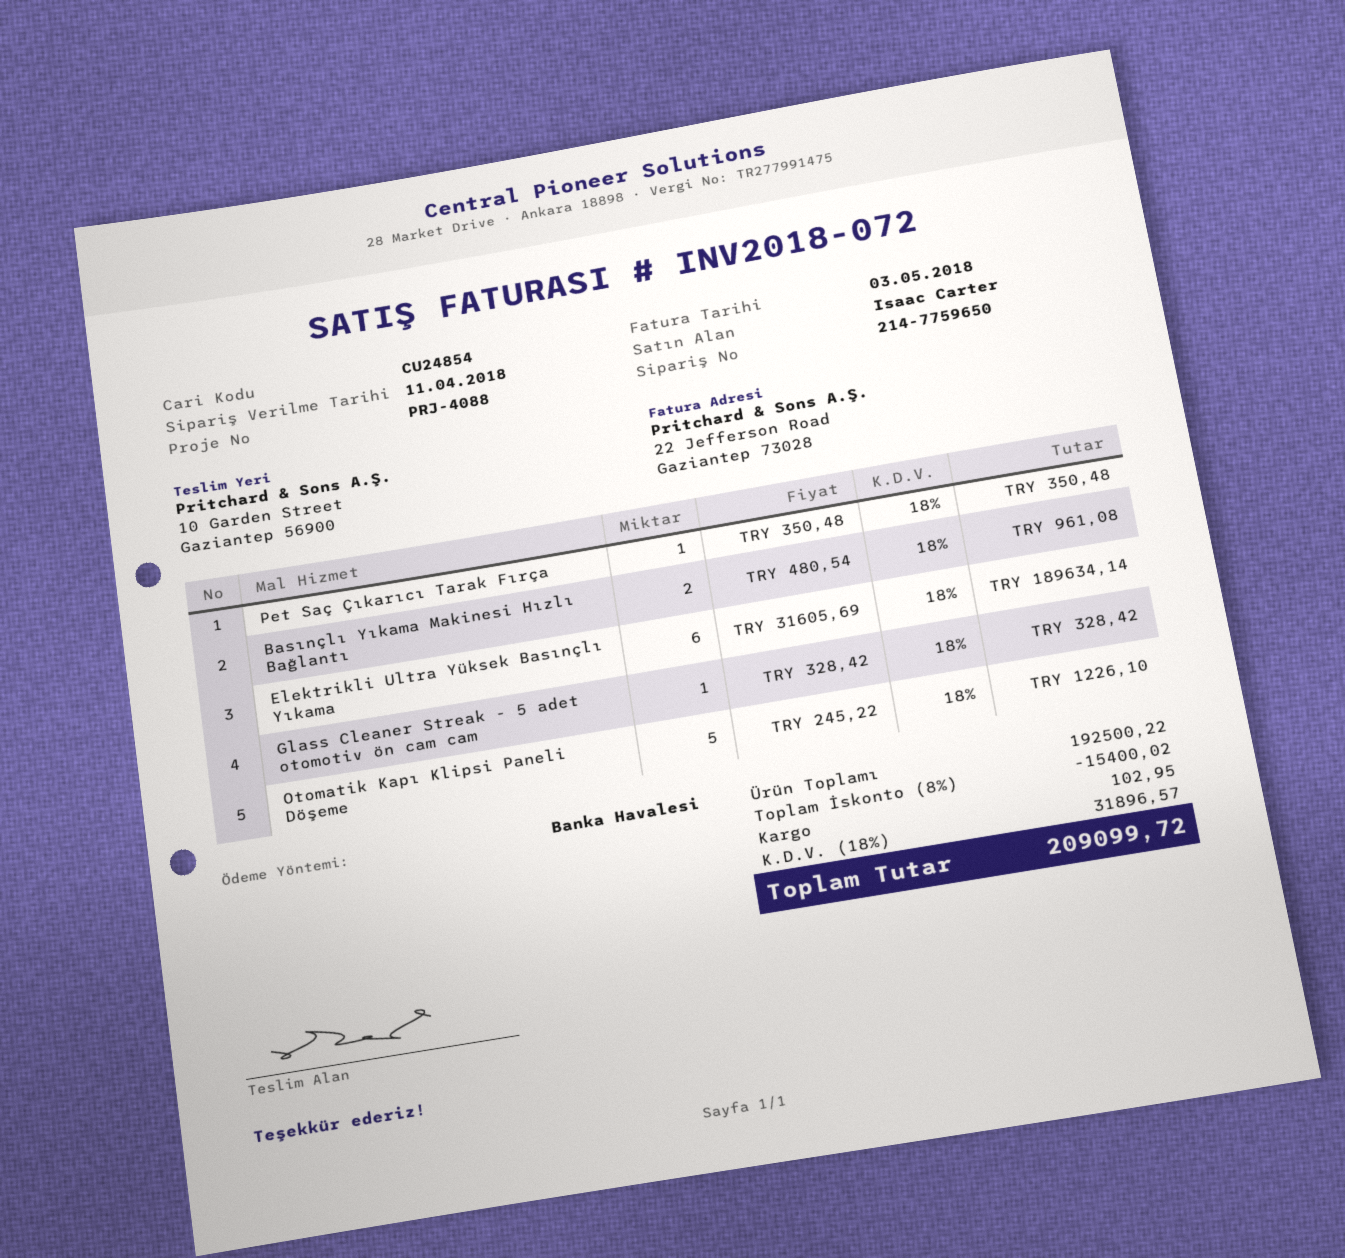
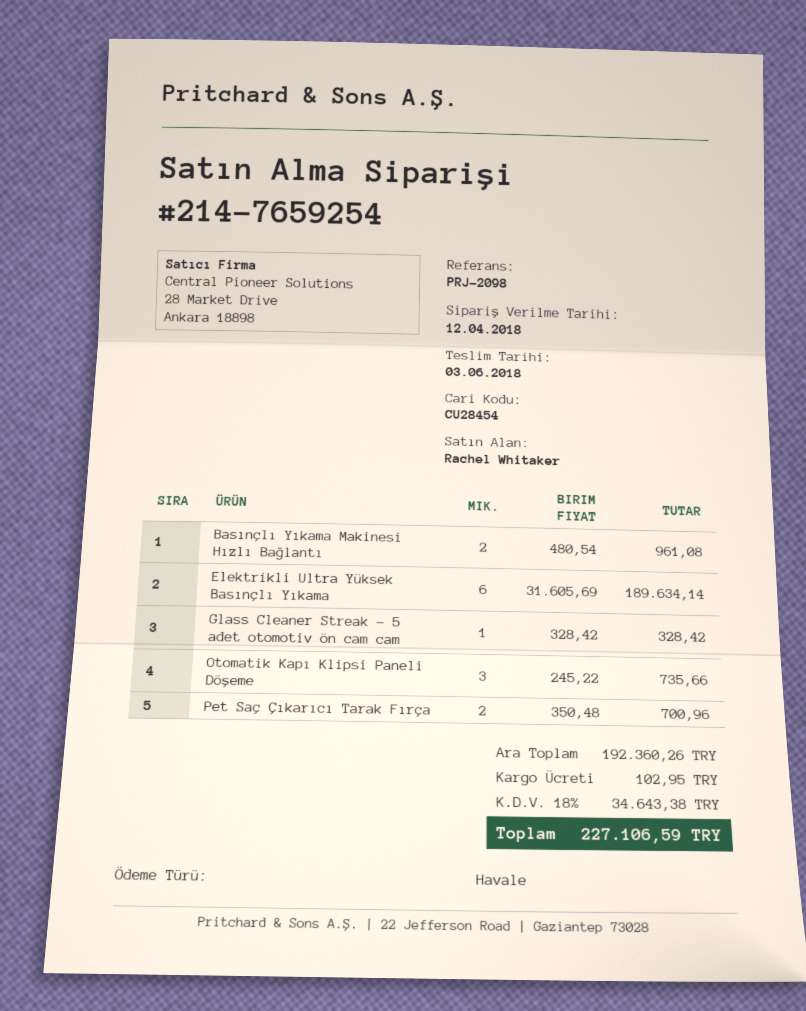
order number: 214-7759650 -> 214-7659254
order date: 2018-04-11 -> 2018-04-12
customer number: CU24854 -> CU28454
reference: PRJ-4088 -> PRJ-2098
ordered by: Isaac Carter -> Rachel Whitaker
Pet Saç Çıkarıcı Tarak Fırça: 1 x 350.48 = 350.48 -> 2 x 350.48 = 700.96
Otomatik Kapı Klipsi Paneli Döşeme: 5 x 245.22 = 1226.10 -> 3 x 245.22 = 735.66
subtotal: 192500.22 -> 192360.26
discount: 8% = 15400.02 -> none
tax: 18% = 31896.57 -> 18% = 34643.38
total: 209099.72 -> 227106.59

